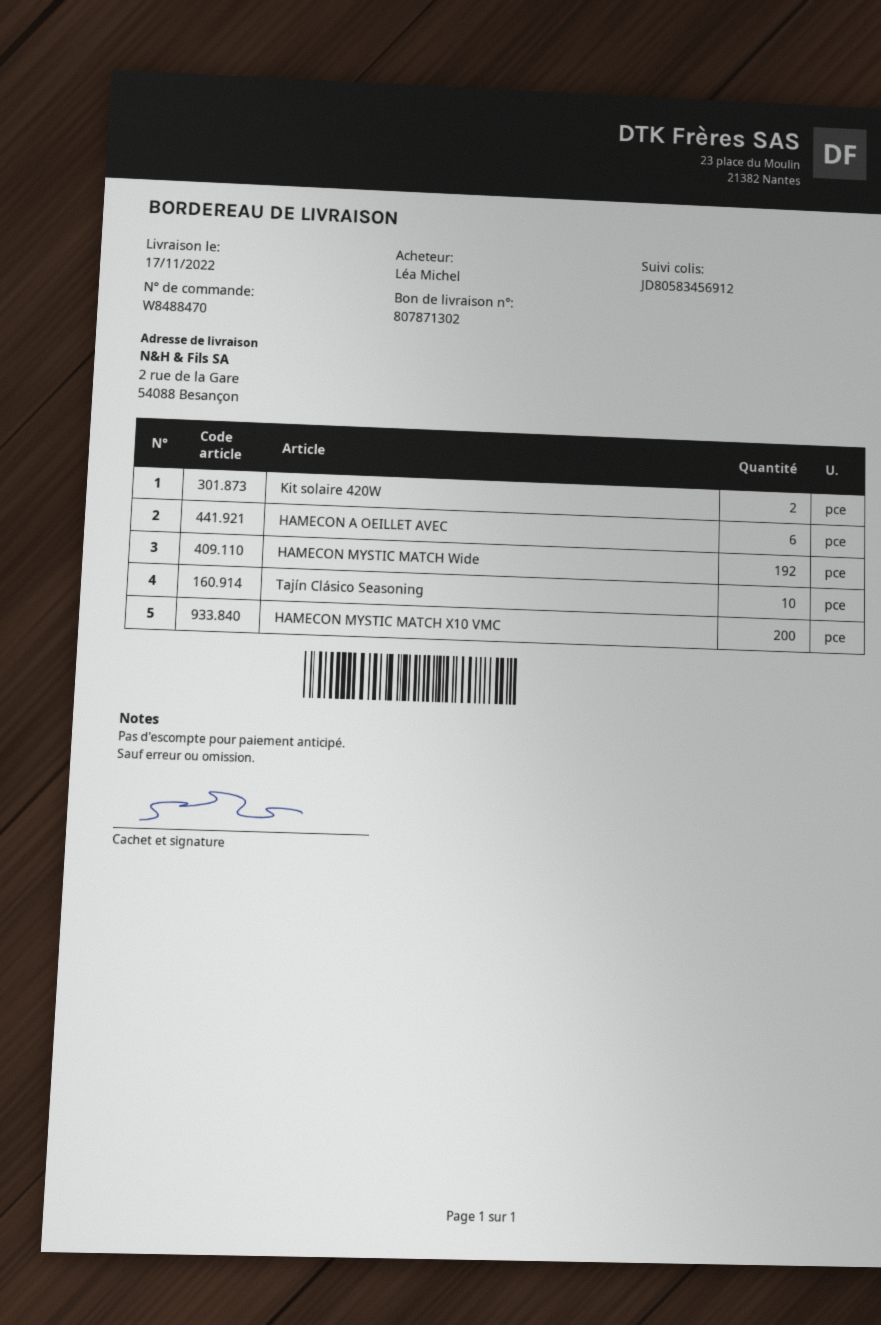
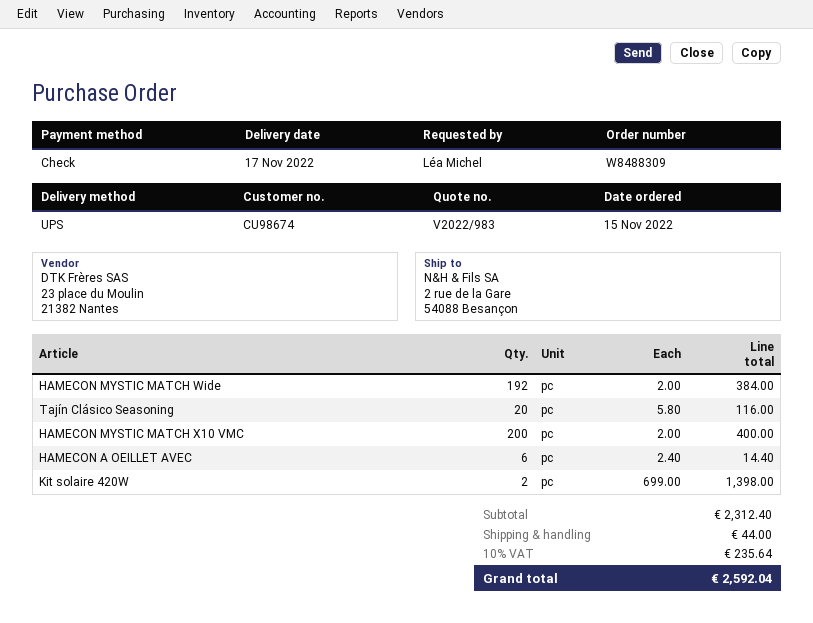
order number: W8488470 -> W8488309
Tajín Clásico Seasoning: 10 -> 20

